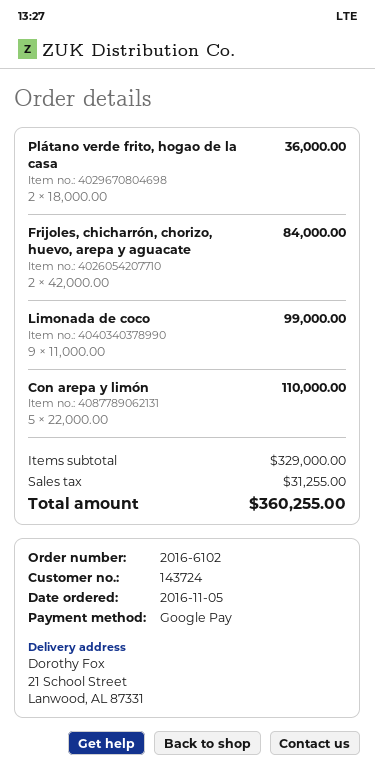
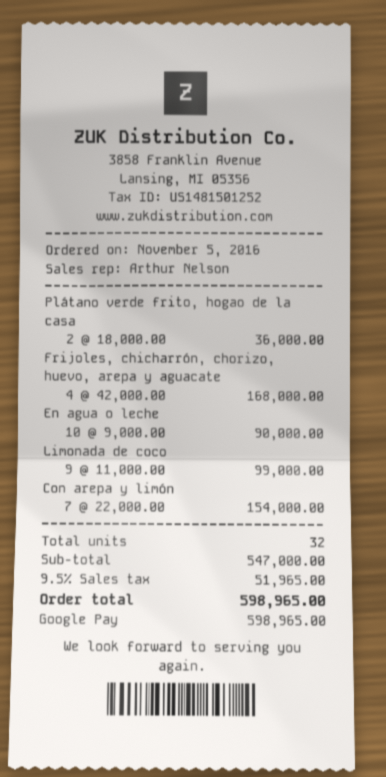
Frijoles, chicharrón, chorizo, huevo, arepa y aguacate: 2 x 42000.00 = 84000.00 -> 4 x 42000.00 = 168000.00
Con arepa y limón: 5 x 22000.00 = 110000.00 -> 7 x 22000.00 = 154000.00
En agua o leche: none -> 10 x 9000.00 = 90000.00
subtotal: 329000.00 -> 547000.00
tax: 31255.00 -> 51965.00
total: 360255.00 -> 598965.00

